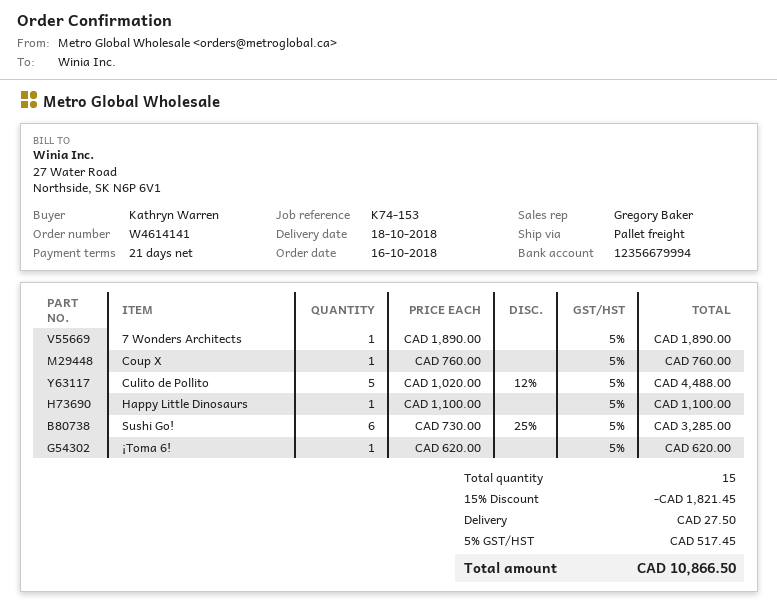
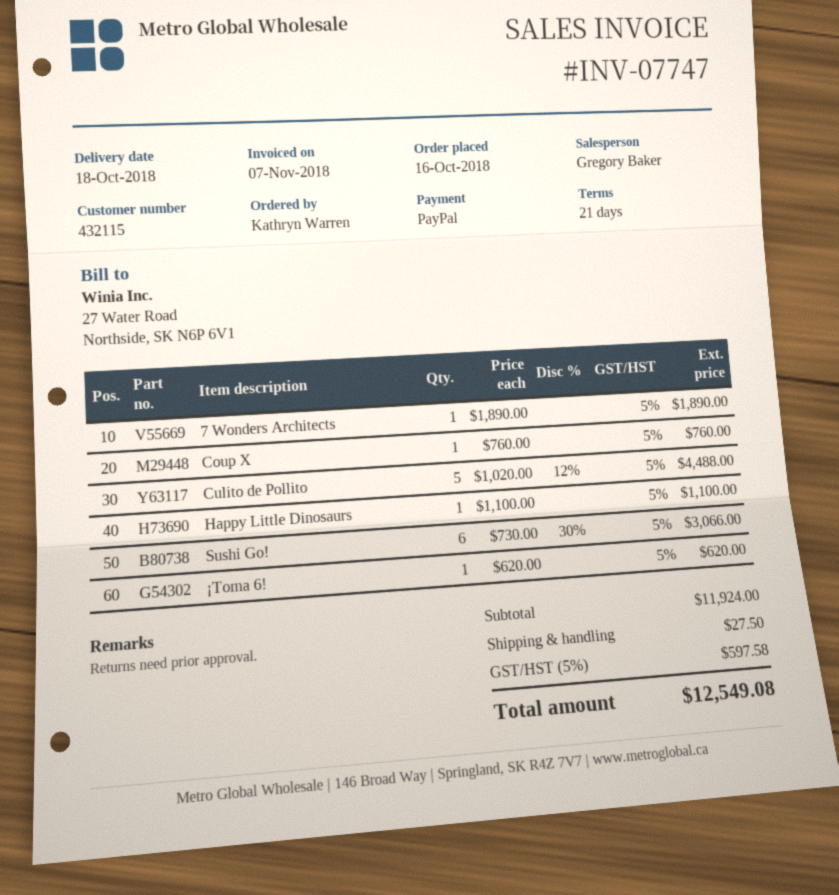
Sushi Go!: 6 x 730.00 - 25% = 3285.00 -> 6 x 730.00 - 30% = 3066.00
discount: 15% = 1821.45 -> none
tax: 5% = 517.45 -> 5% = 597.58
total: 10866.50 -> 12549.08

